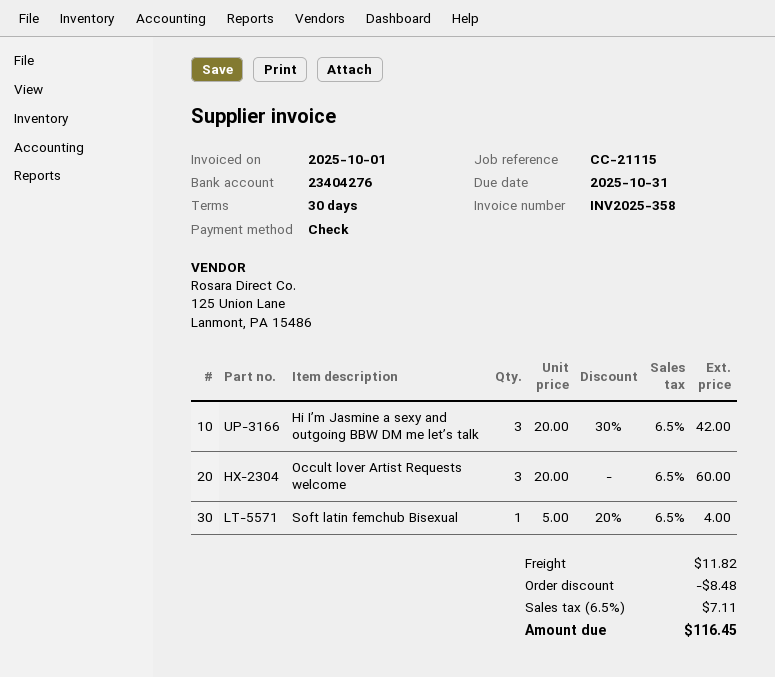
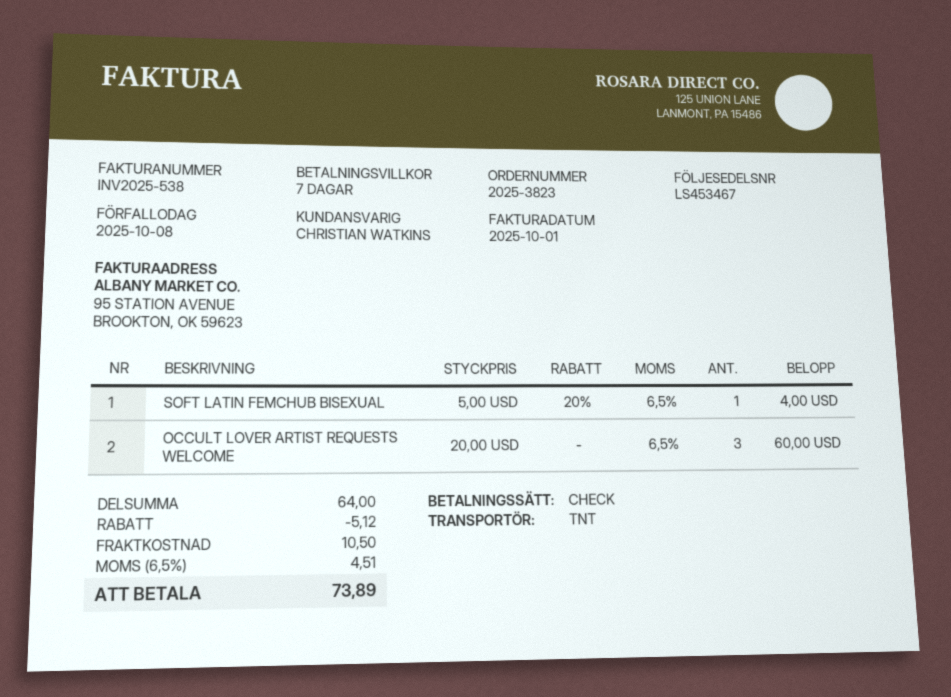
invoice number: INV2025-358 -> INV2025-538
payment terms: 30 days -> 7 days
due date: 2025-10-31 -> 2025-10-08
Hi I’m Jasmine a sexy and outgoing BBW DM me let’s talk: 3 x 20.00 - 30% = 42.00 -> none
discount: 8.48 -> 5.12
shipping: 11.82 -> 10.50
tax: 6.5% = 7.11 -> 6.5% = 4.51
total: 116.45 -> 73.89

